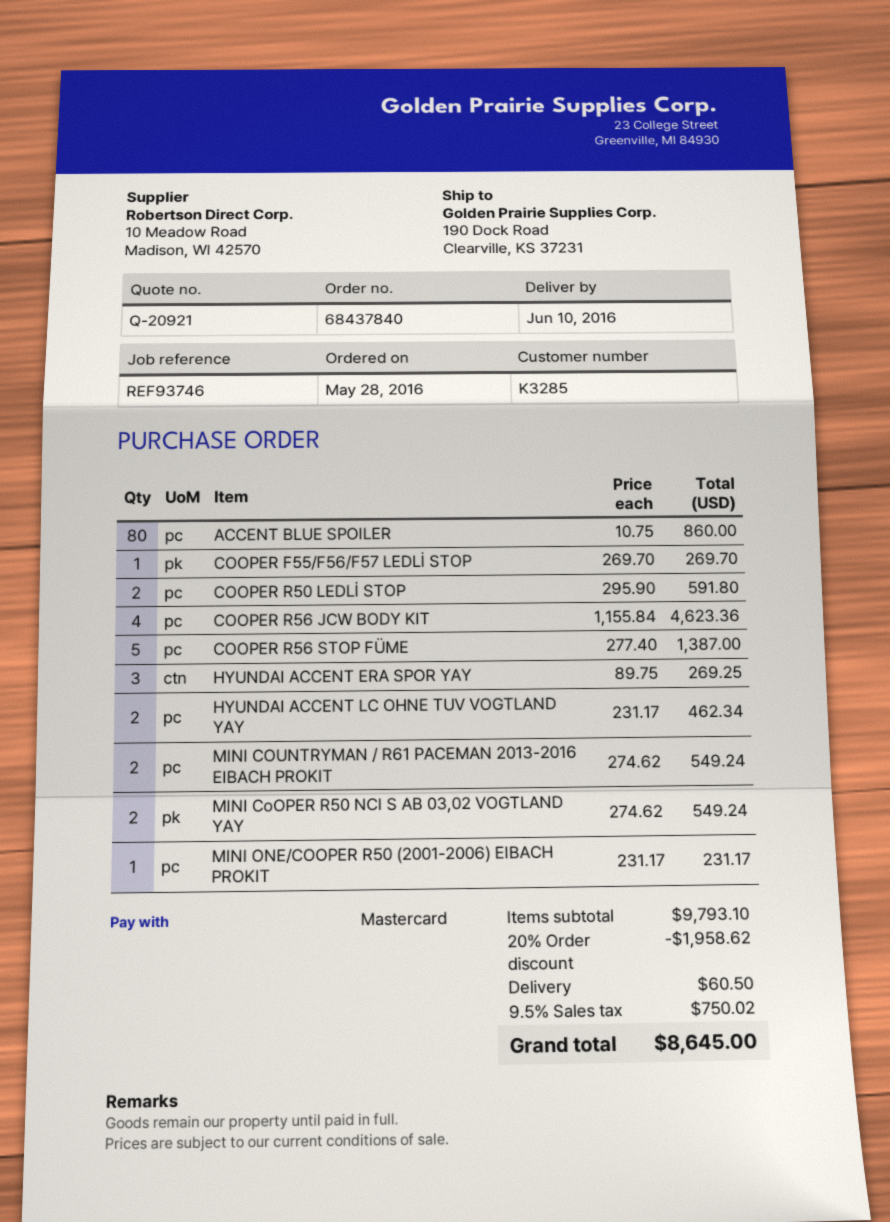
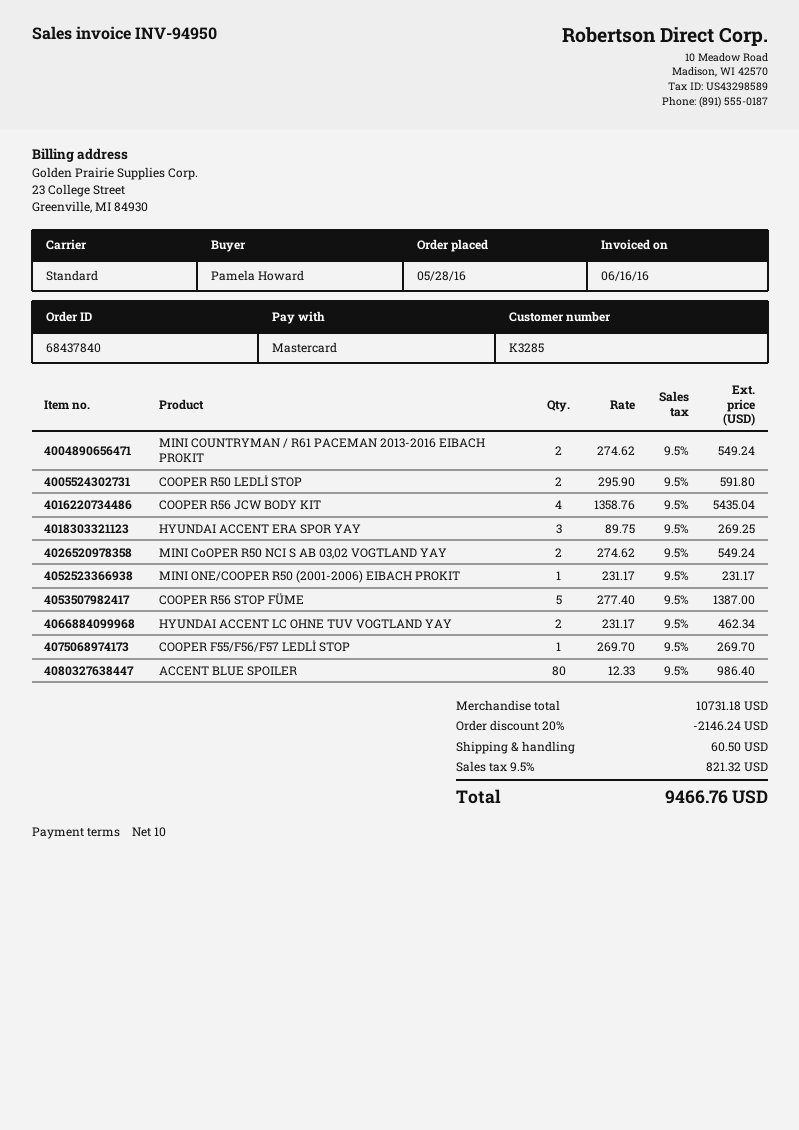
ACCENT BLUE SPOILER: 80 x 10.75 = 860.00 -> 80 x 12.33 = 986.40
COOPER R56 JCW BODY KIT: 4 x 1155.84 = 4623.36 -> 4 x 1358.76 = 5435.04
subtotal: 9793.10 -> 10731.18
discount: 20% = 1958.62 -> 20% = 2146.24
tax: 9.5% = 750.02 -> 9.5% = 821.32
total: 8645.00 -> 9466.76

